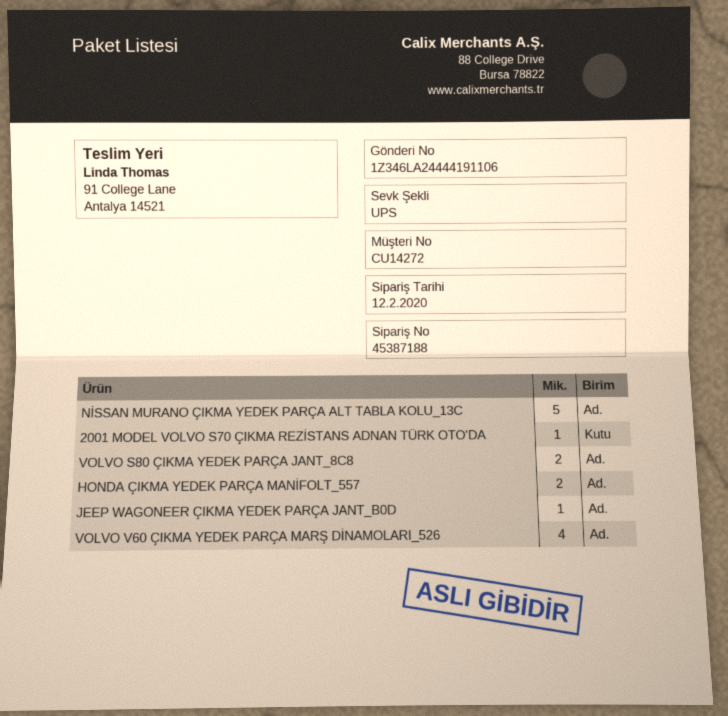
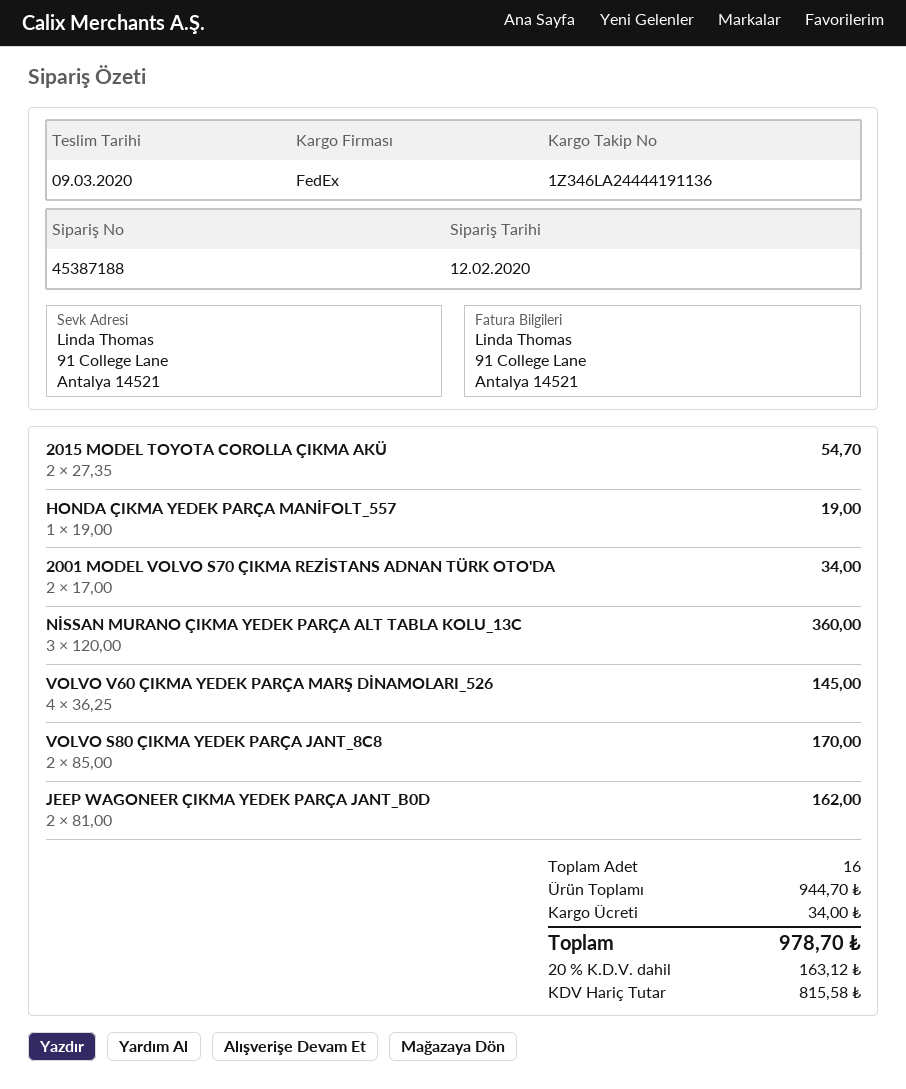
shipping method: UPS -> FedEx
tracking number: 1Z346LA24444191106 -> 1Z346LA24444191136
NİSSAN MURANO ÇIKMA YEDEK PARÇA ALT TABLA KOLU_13C: 5 -> 3
2001 MODEL VOLVO S70 ÇIKMA REZİSTANS ADNAN TÜRK OTO'DA: 1 -> 2
HONDA ÇIKMA YEDEK PARÇA MANİFOLT_557: 2 -> 1
JEEP WAGONEER ÇIKMA YEDEK PARÇA JANT_B0D: 1 -> 2
2015 MODEL TOYOTA COROLLA ÇIKMA AKÜ: none -> 2

